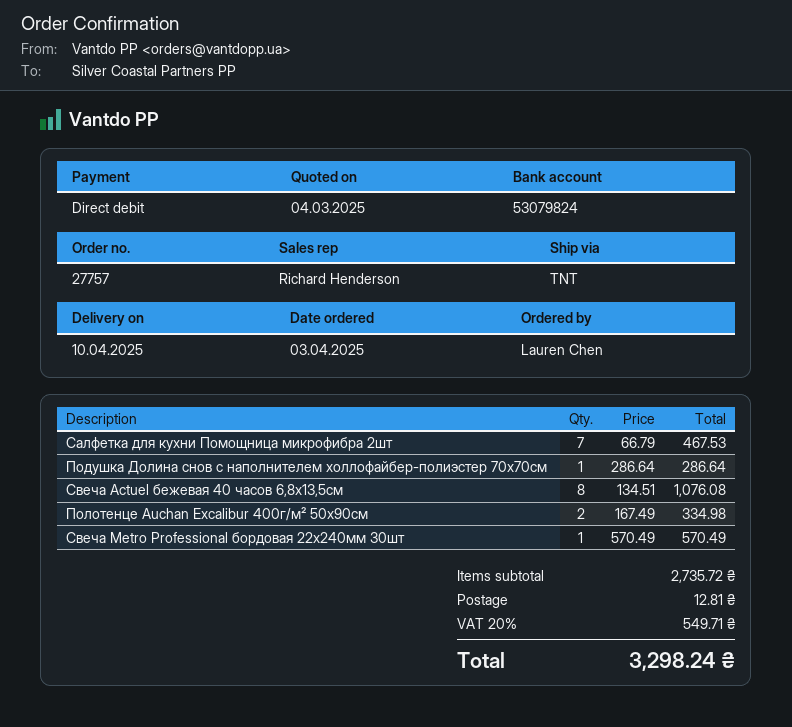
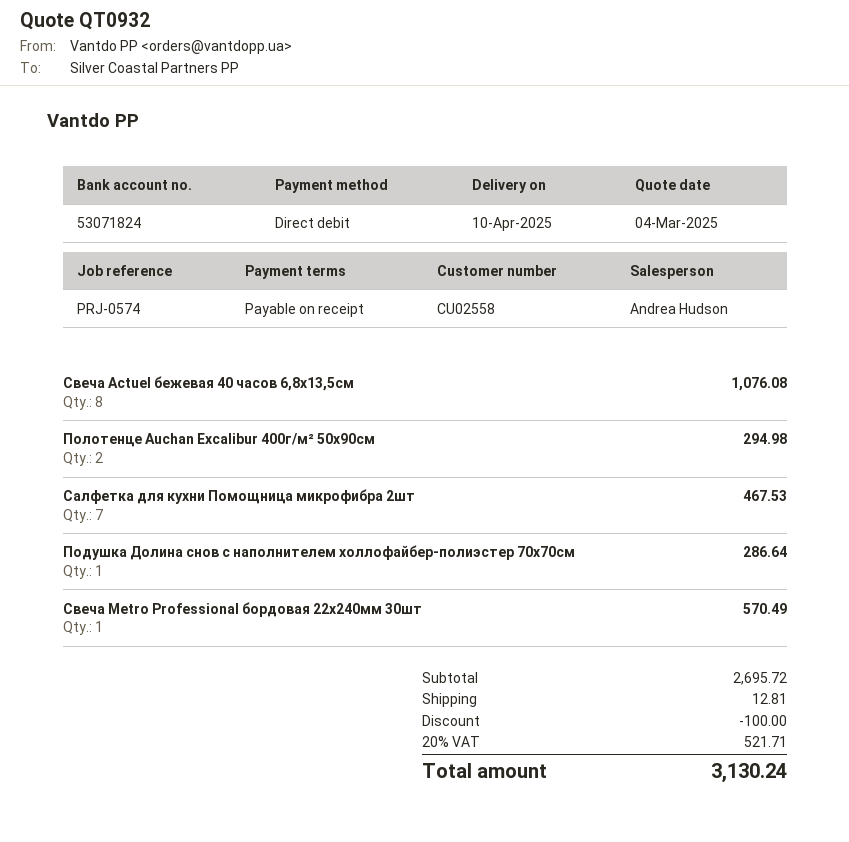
sales rep: Richard Henderson -> Andrea Hudson
bank account: 53079824 -> 53071824
Полотенце Auchan Excalibur 400г/м² 50х90см: 2 for 334.98 -> 2 for 294.98
subtotal: 2735.72 -> 2695.72
discount: none -> 100.00
tax: 20% = 549.71 -> 20% = 521.71
total: 3298.24 -> 3130.24

